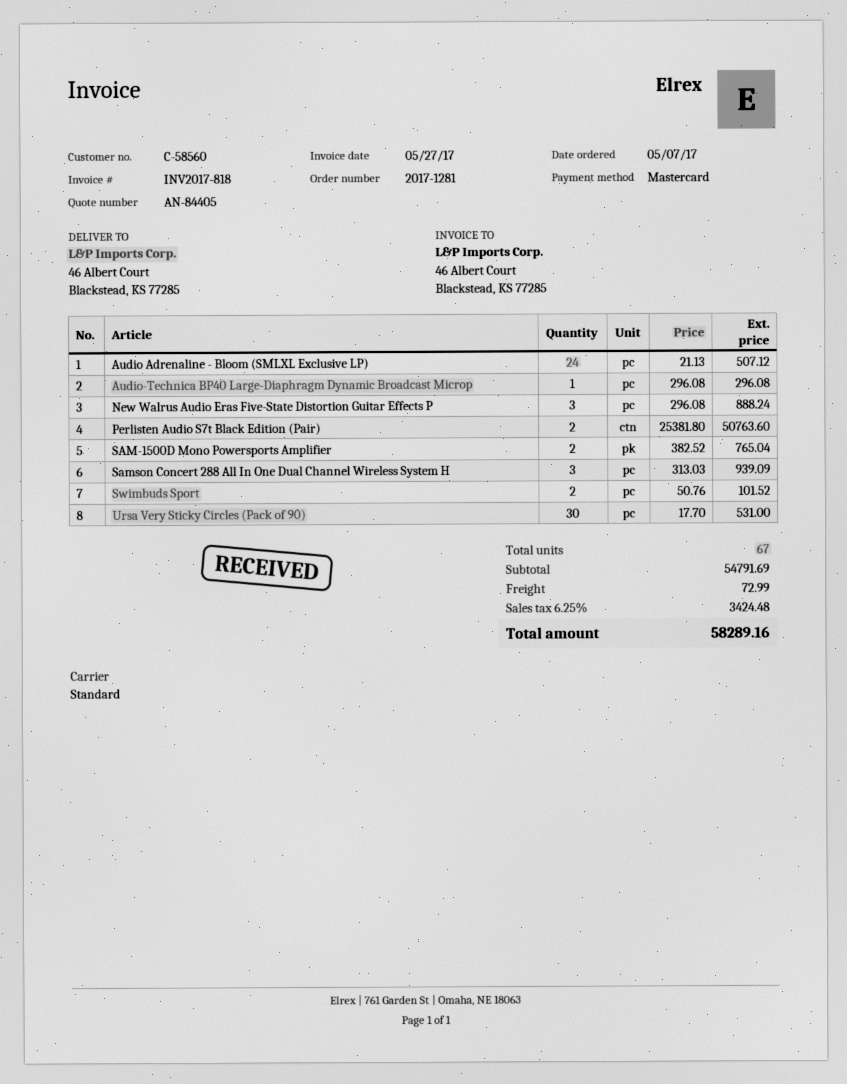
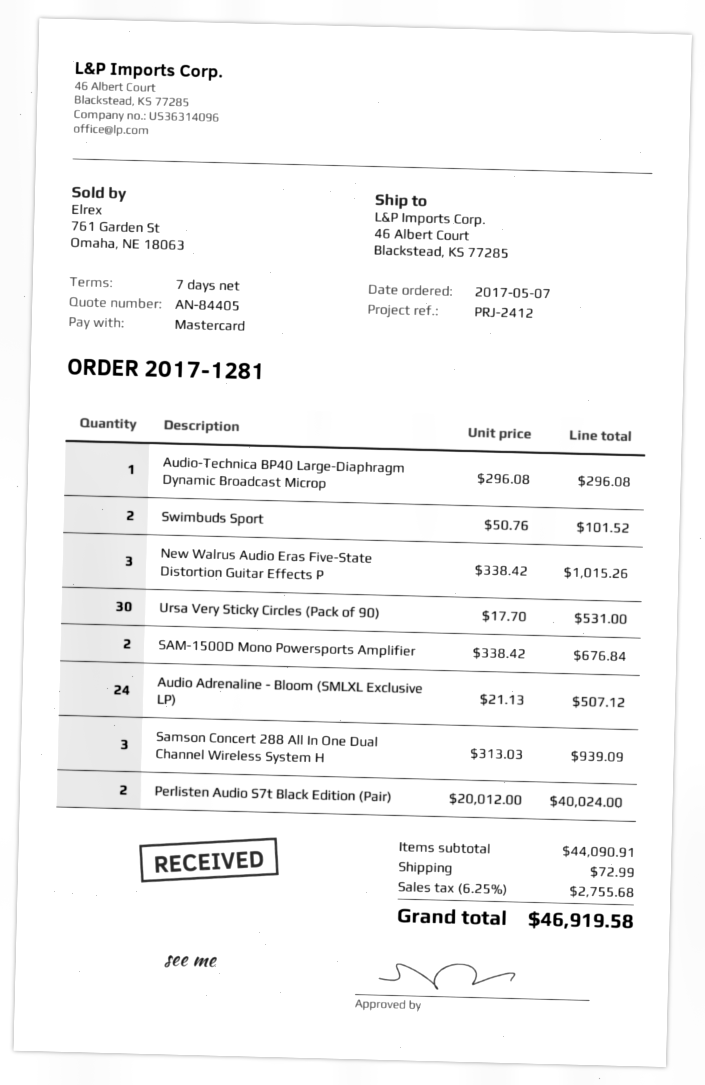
New Walrus Audio Eras Five-State Distortion Guitar Effects P: 3 x 296.08 = 888.24 -> 3 x 338.42 = 1015.26
Perlisten Audio S7t Black Edition (Pair): 2 x 25381.80 = 50763.60 -> 2 x 20012.00 = 40024.00
SAM-1500D Mono Powersports Amplifier: 2 x 382.52 = 765.04 -> 2 x 338.42 = 676.84
subtotal: 54791.69 -> 44090.91
tax: 6.25% = 3424.48 -> 6.25% = 2755.68
total: 58289.16 -> 46919.58

